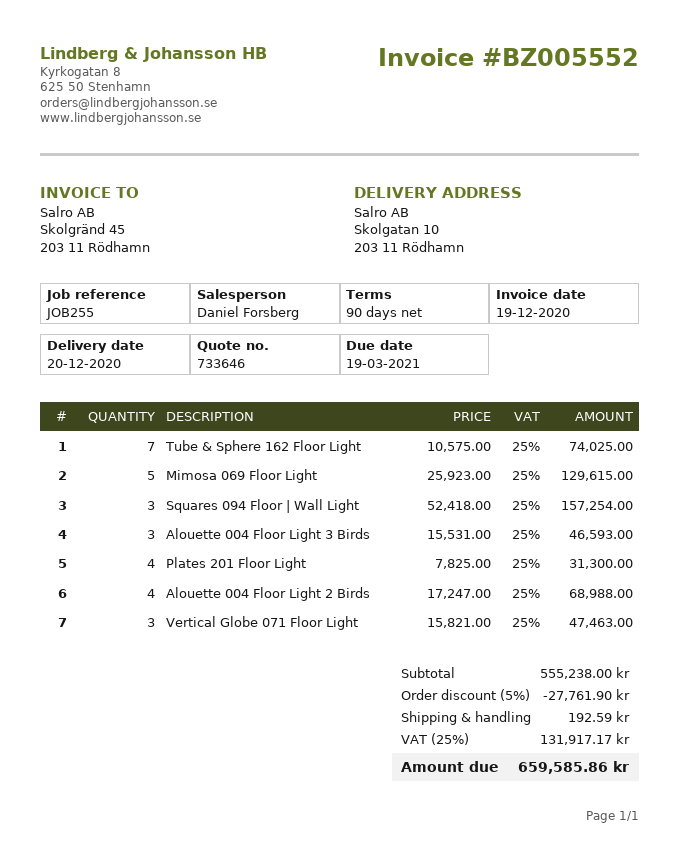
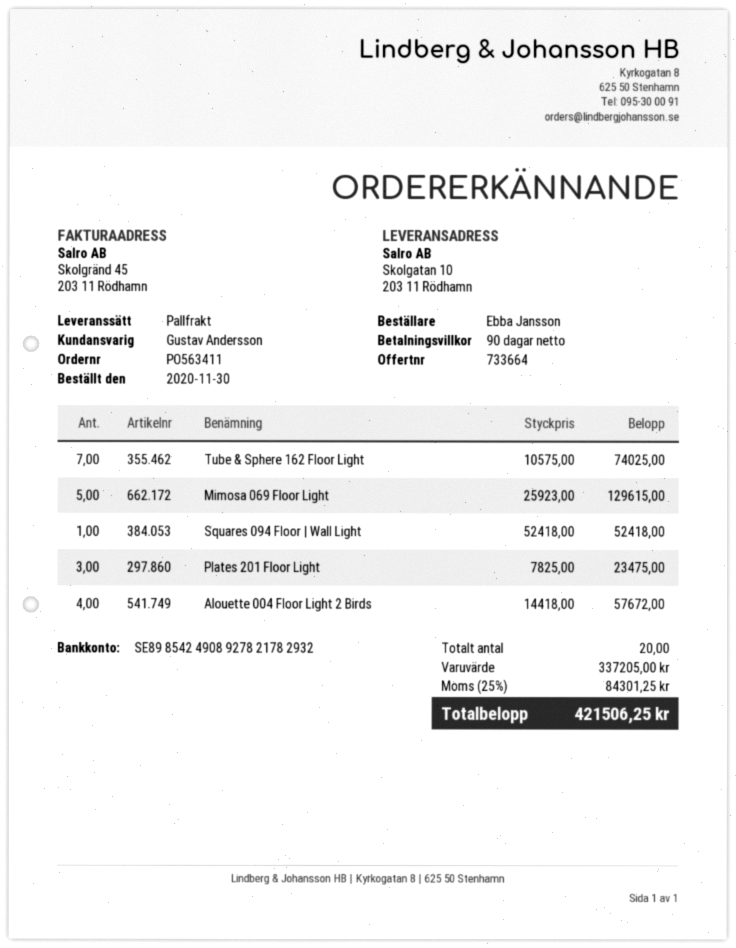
quote number: 733646 -> 733664
sales rep: Daniel Forsberg -> Gustav Andersson
Squares 094 Floor | Wall Light: 3 x 52418.00 = 157254.00 -> 1 x 52418.00 = 52418.00
Alouette 004 Floor Light 3 Birds: 3 x 15531.00 = 46593.00 -> none
Plates 201 Floor Light: 4 x 7825.00 = 31300.00 -> 3 x 7825.00 = 23475.00
Alouette 004 Floor Light 2 Birds: 4 x 17247.00 = 68988.00 -> 4 x 14418.00 = 57672.00
Vertical Globe 071 Floor Light: 3 x 15821.00 = 47463.00 -> none
subtotal: 555238.00 -> 337205.00
discount: 5% = 27761.90 -> none
shipping: 192.59 -> none
tax: 25% = 131917.17 -> 25% = 84301.25
total: 659585.86 -> 421506.25

